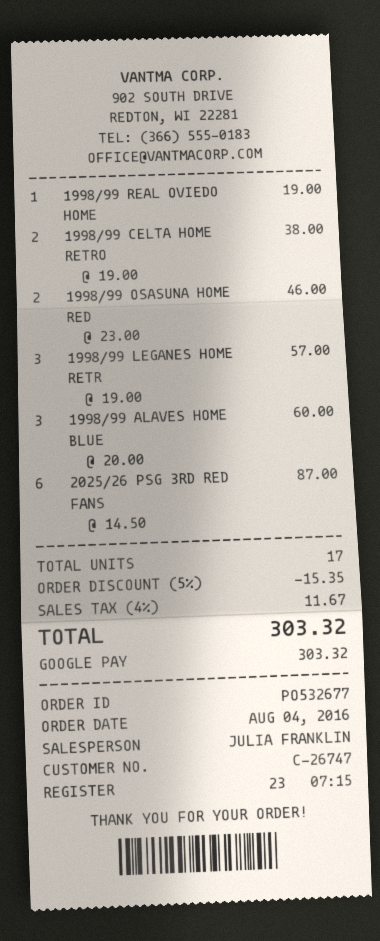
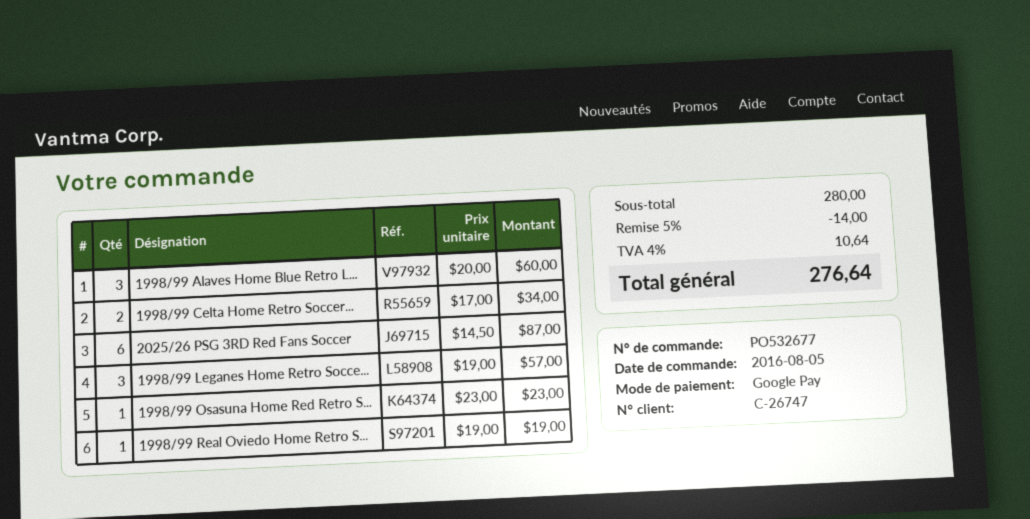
order date: 2016-08-04 -> 2016-08-05
1998/99 CELTA HOME RETRO: 2 x 19.00 = 38.00 -> 2 x 17.00 = 34.00
1998/99 OSASUNA HOME RED: 2 x 23.00 = 46.00 -> 1 x 23.00 = 23.00
discount: 5% = 15.35 -> 5% = 14.00
tax: 4% = 11.67 -> 4% = 10.64
total: 303.32 -> 276.64

